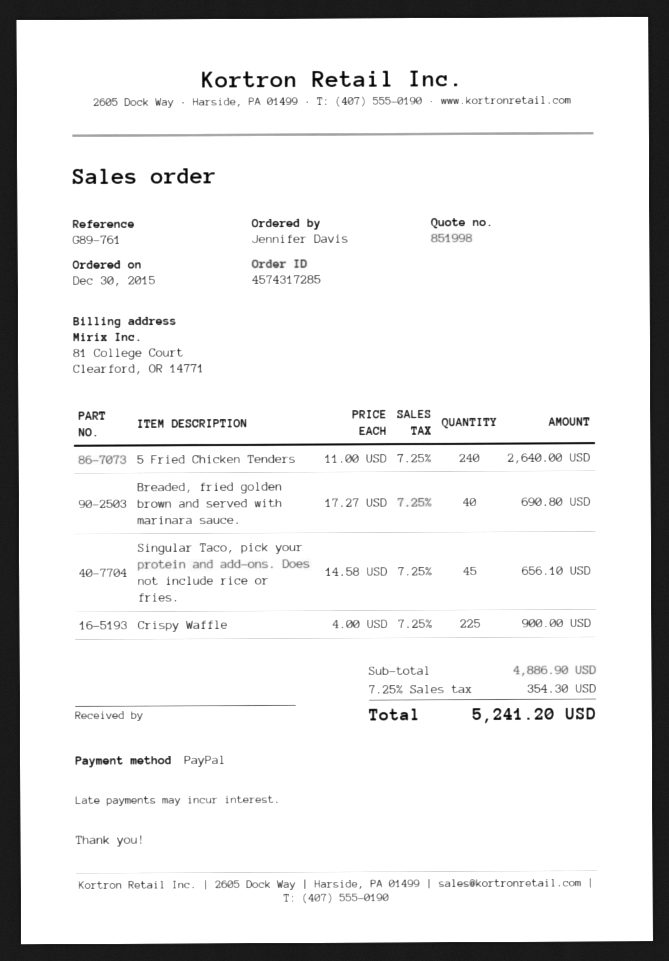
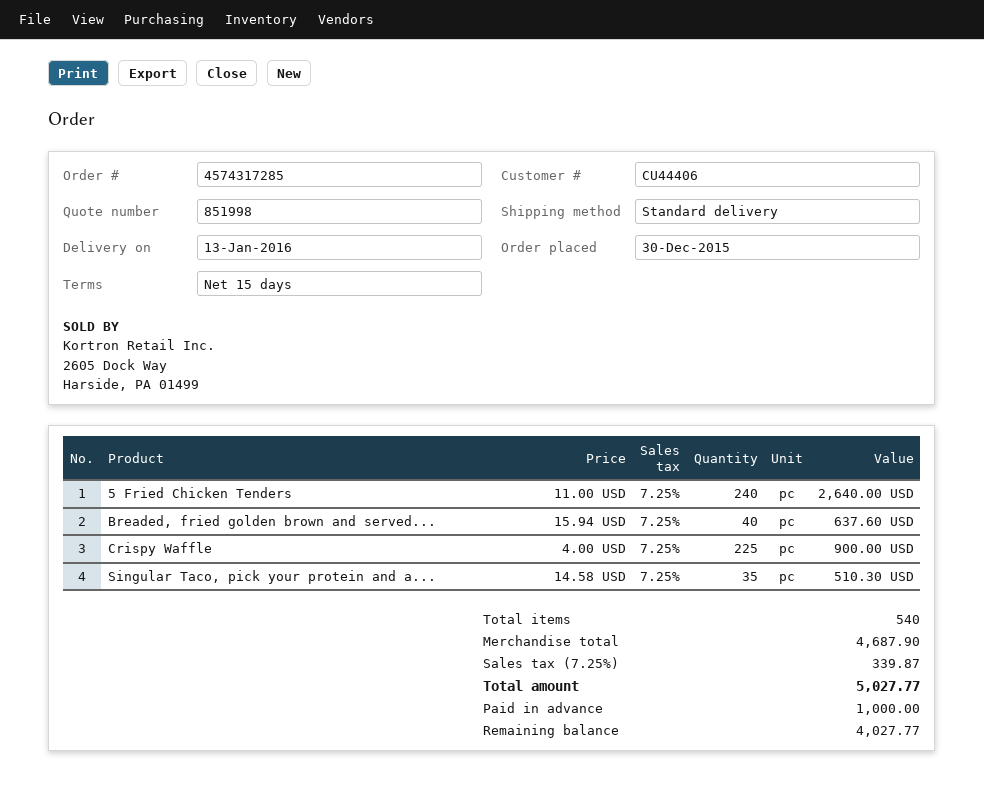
Breaded, fried golden brown and served with marinara sauce.: 40 x 17.27 = 690.80 -> 40 x 15.94 = 637.60
Singular Taco, pick your protein and add-ons. Does not include rice or fries.: 45 x 14.58 = 656.10 -> 35 x 14.58 = 510.30
subtotal: 4886.90 -> 4687.90
tax: 7.25% = 354.30 -> 7.25% = 339.87
total: 5241.20 -> 5027.77

